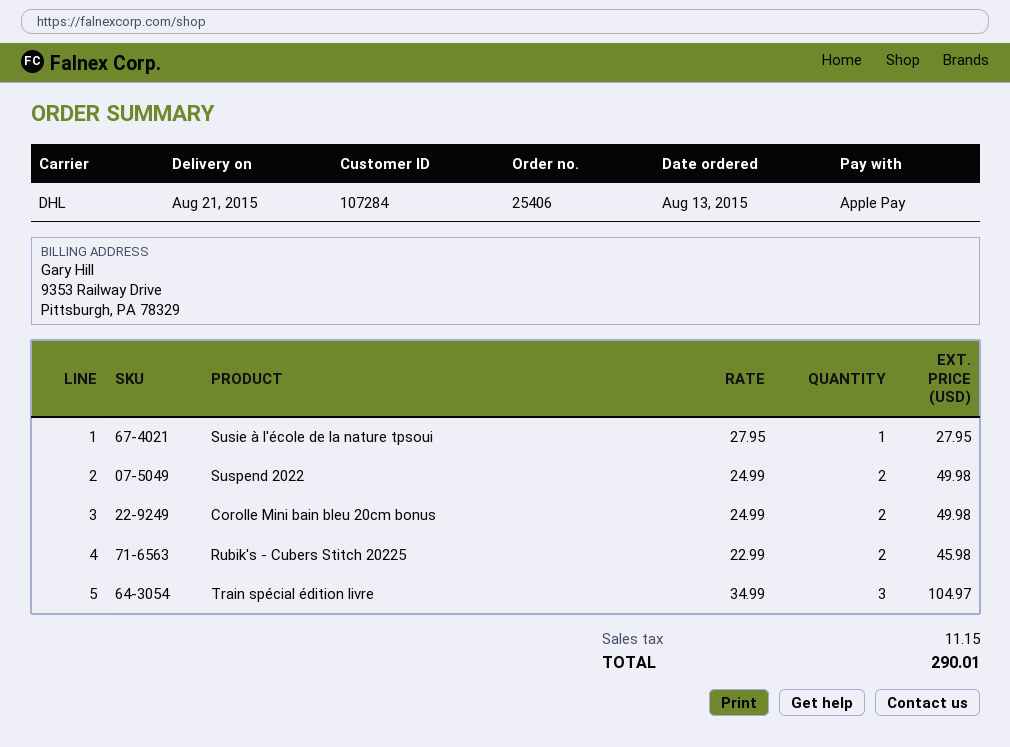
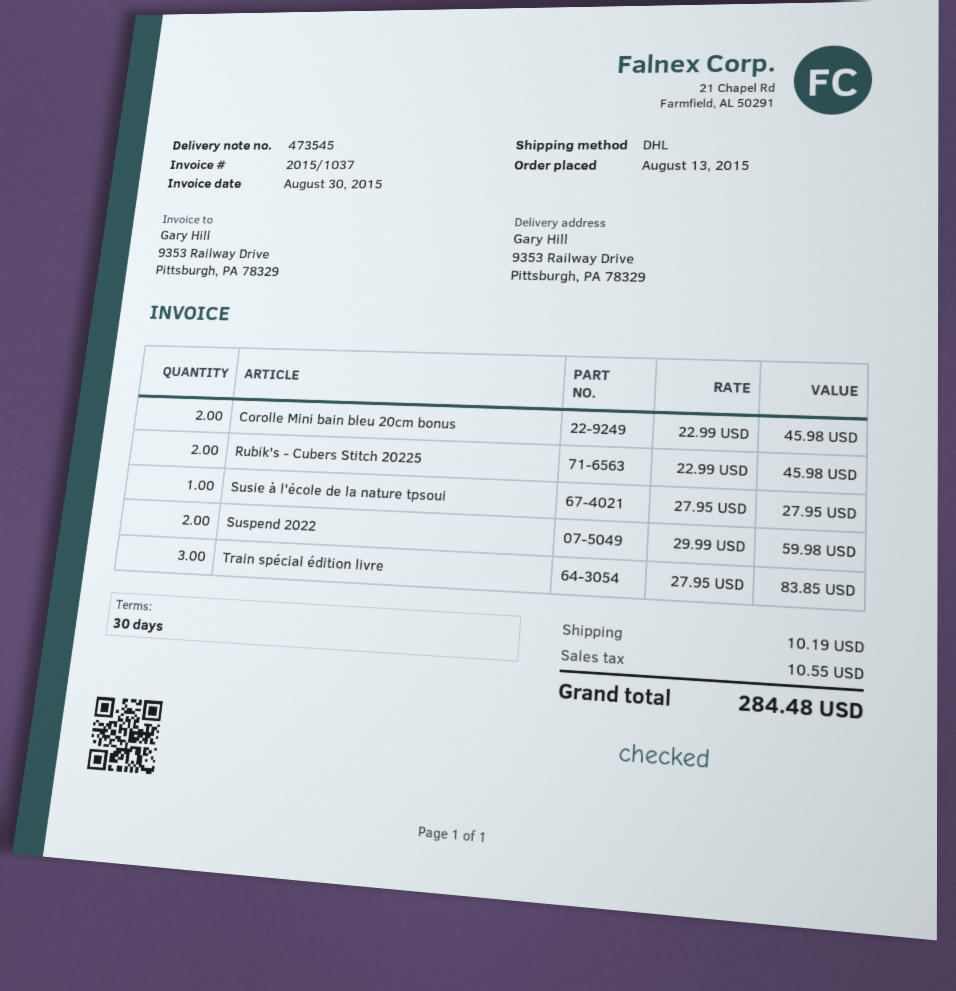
Suspend 2022: 2 x 24.99 = 49.98 -> 2 x 29.99 = 59.98
Corolle Mini bain bleu 20cm bonus: 2 x 24.99 = 49.98 -> 2 x 22.99 = 45.98
Train spécial édition livre: 3 x 34.99 = 104.97 -> 3 x 27.95 = 83.85
shipping: none -> 10.19
tax: 11.15 -> 10.55
total: 290.01 -> 284.48

